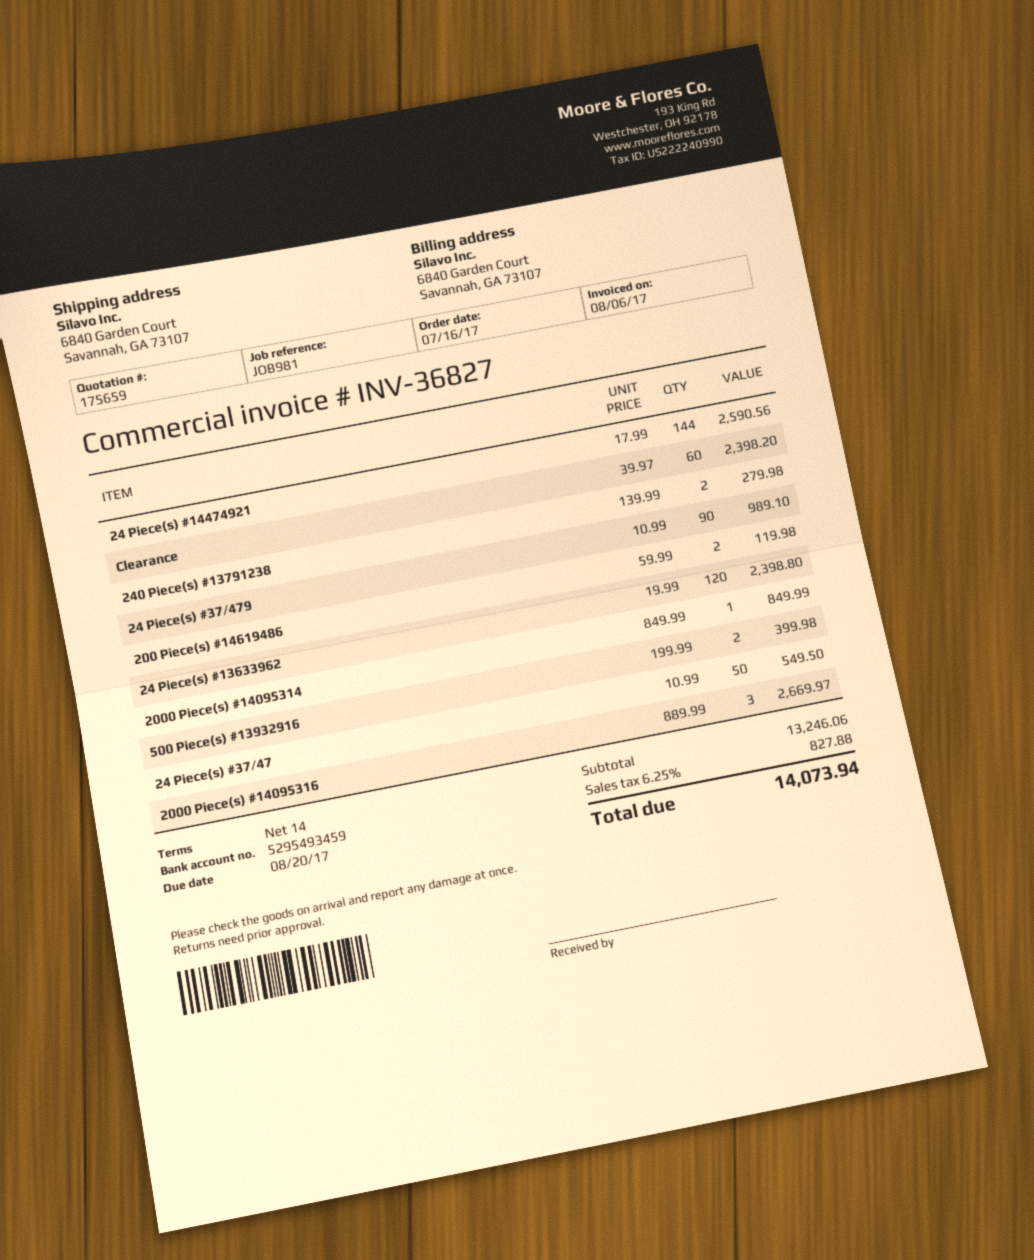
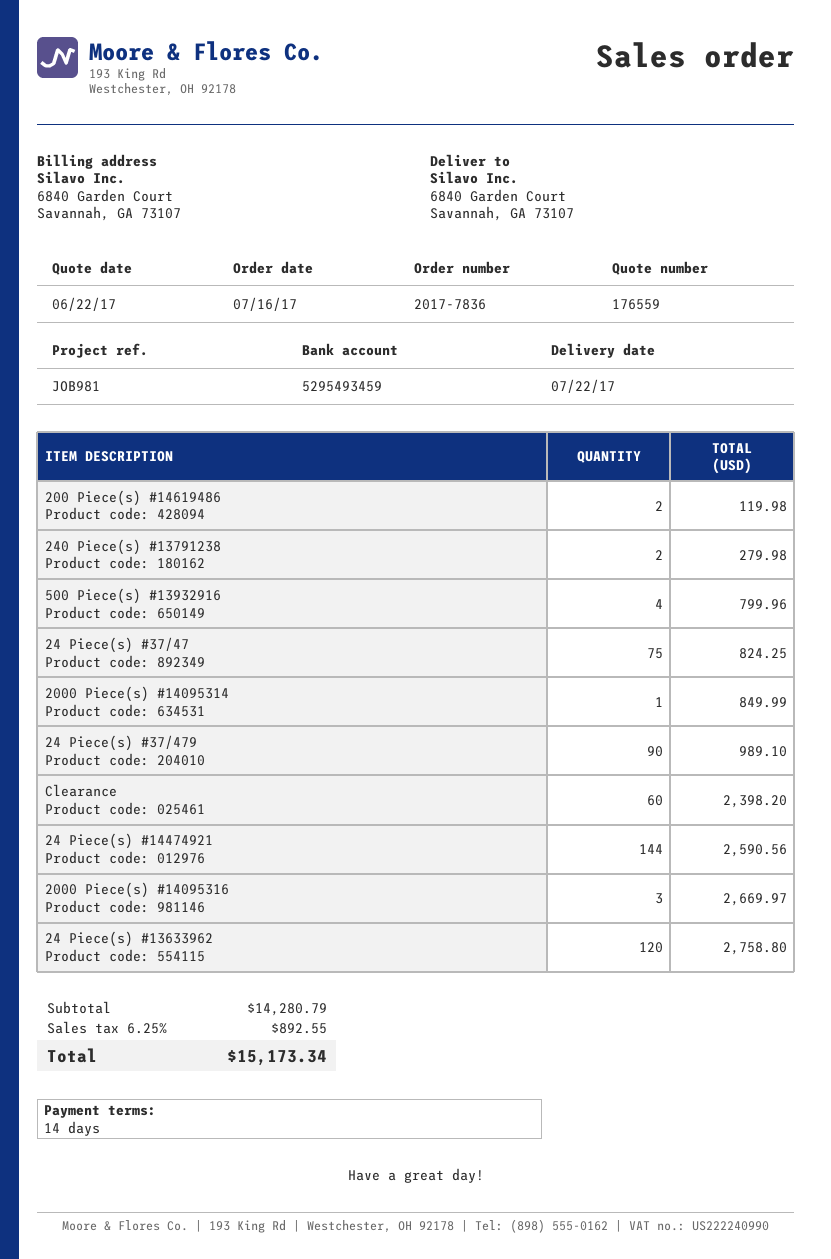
quote number: 175659 -> 176559
24 Piece(s) #13633962: 120 for 2398.80 -> 120 for 2758.80
500 Piece(s) #13932916: 2 for 399.98 -> 4 for 799.96
24 Piece(s) #37/47: 50 for 549.50 -> 75 for 824.25
subtotal: 13246.06 -> 14280.79
tax: 6.25% = 827.88 -> 6.25% = 892.55
total: 14073.94 -> 15173.34

